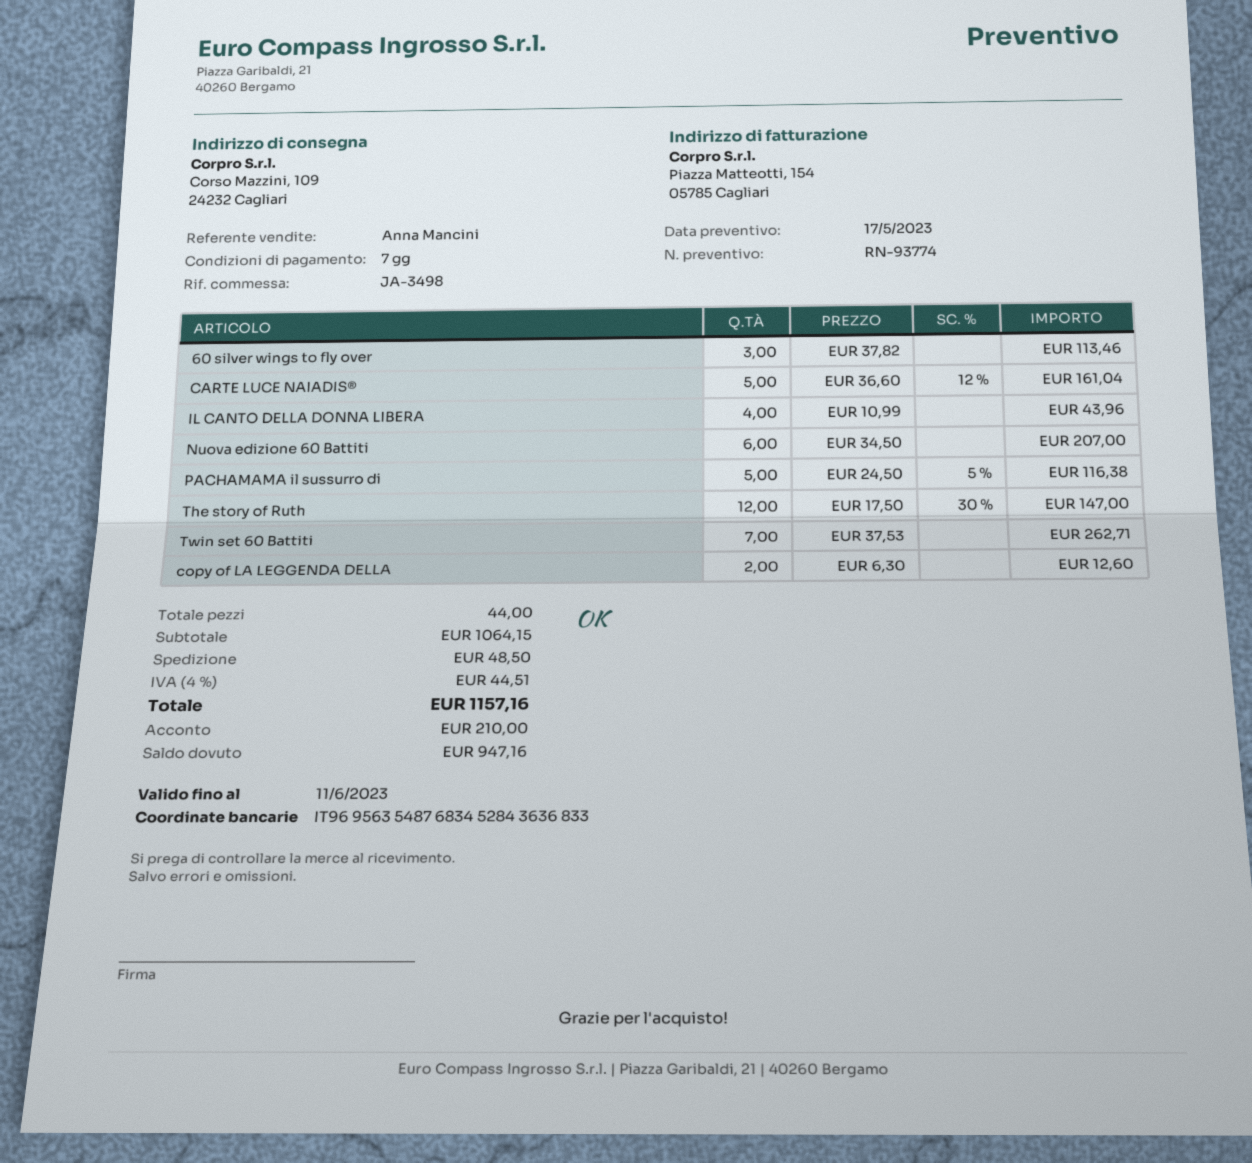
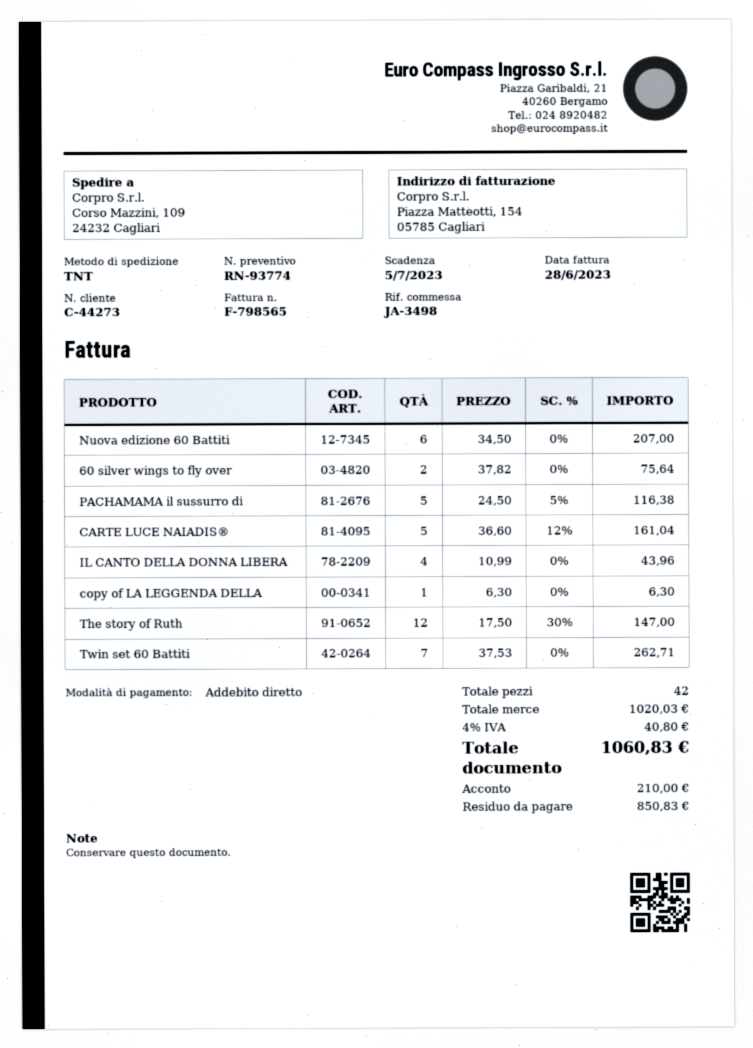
60 silver wings to fly over: 3 x 37.82 = 113.46 -> 2 x 37.82 = 75.64
copy of LA LEGGENDA DELLA: 2 x 6.30 = 12.60 -> 1 x 6.30 = 6.30
total quantity: 44 -> 42
subtotal: 1064.15 -> 1020.03
shipping: 48.50 -> none
tax: 4% = 44.51 -> 4% = 40.80
total: 1157.16 -> 1060.83
balance: 947.16 -> 850.83

